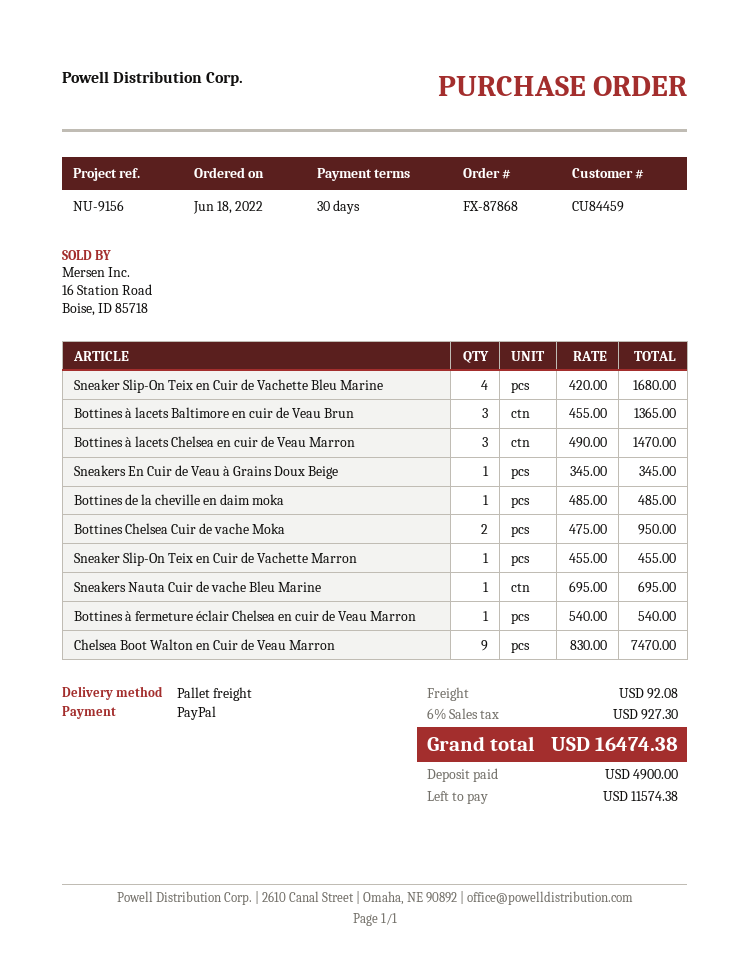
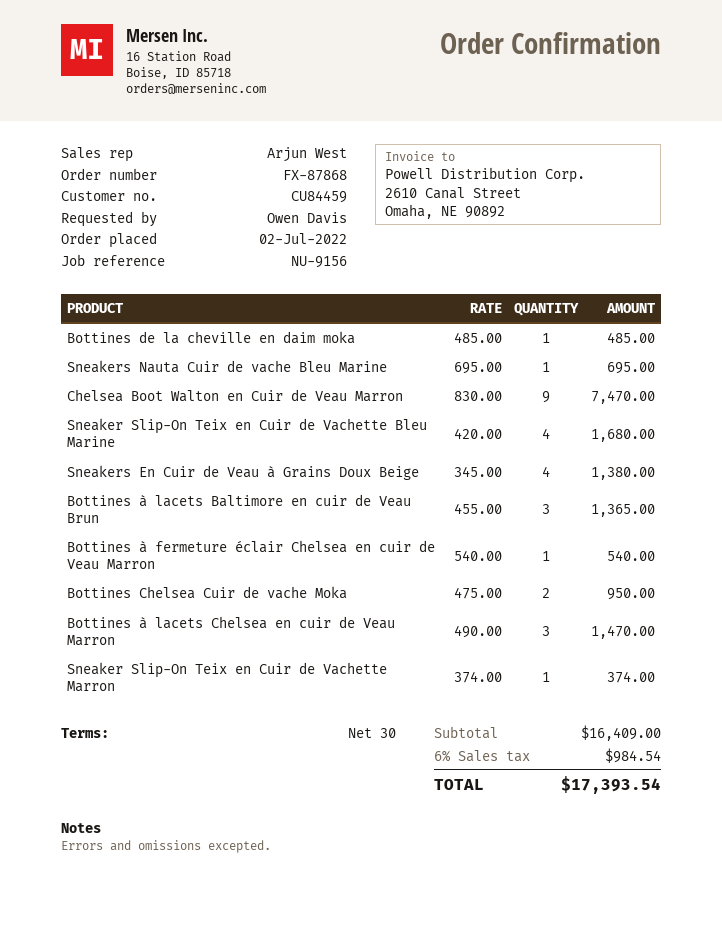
order date: 2022-06-18 -> 2022-07-02
Sneakers En Cuir de Veau à Grains Doux Beige: 1 x 345.00 = 345.00 -> 4 x 345.00 = 1380.00
Sneaker Slip-On Teix en Cuir de Vachette Marron: 1 x 455.00 = 455.00 -> 1 x 374.00 = 374.00
shipping: 92.08 -> none
tax: 6% = 927.30 -> 6% = 984.54
total: 16474.38 -> 17393.54

